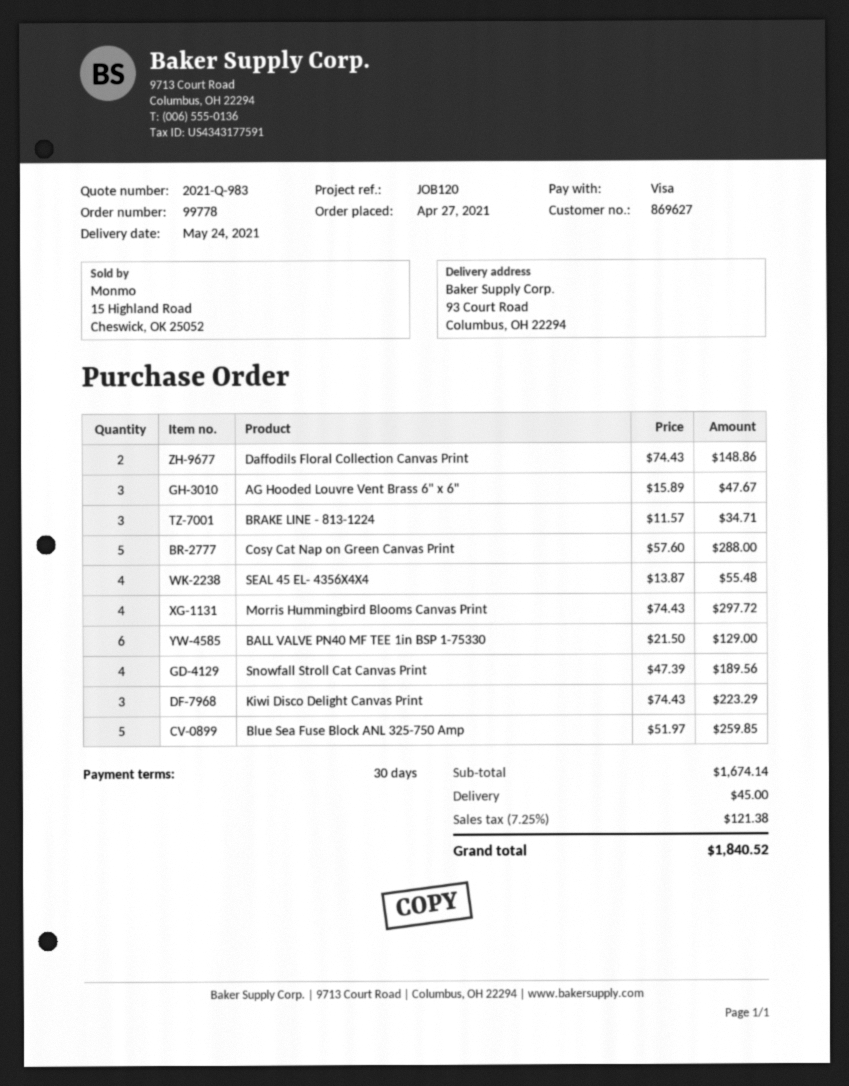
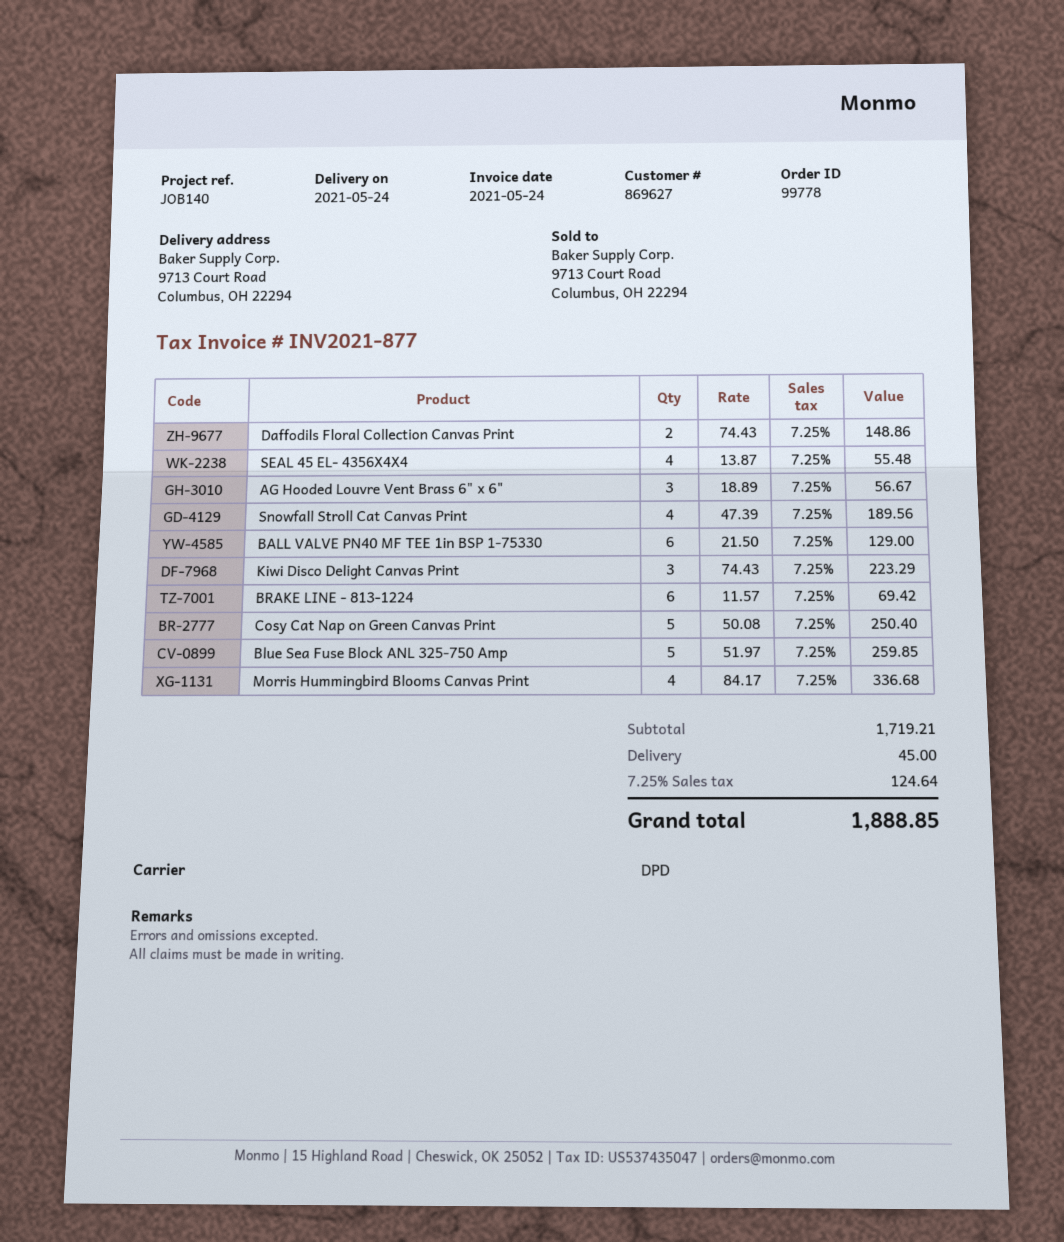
reference: JOB120 -> JOB140
ship to: 93 Court Road, Columbus, OH 22294 -> 9713 Court Road, Columbus, OH 22294
AG Hooded Louvre Vent Brass 6" x 6": 3 x 15.89 = 47.67 -> 3 x 18.89 = 56.67
BRAKE LINE - 813-1224: 3 x 11.57 = 34.71 -> 6 x 11.57 = 69.42
Cosy Cat Nap on Green Canvas Print: 5 x 57.60 = 288.00 -> 5 x 50.08 = 250.40
Morris Hummingbird Blooms Canvas Print: 4 x 74.43 = 297.72 -> 4 x 84.17 = 336.68
subtotal: 1674.14 -> 1719.21
tax: 7.25% = 121.38 -> 7.25% = 124.64
total: 1840.52 -> 1888.85

